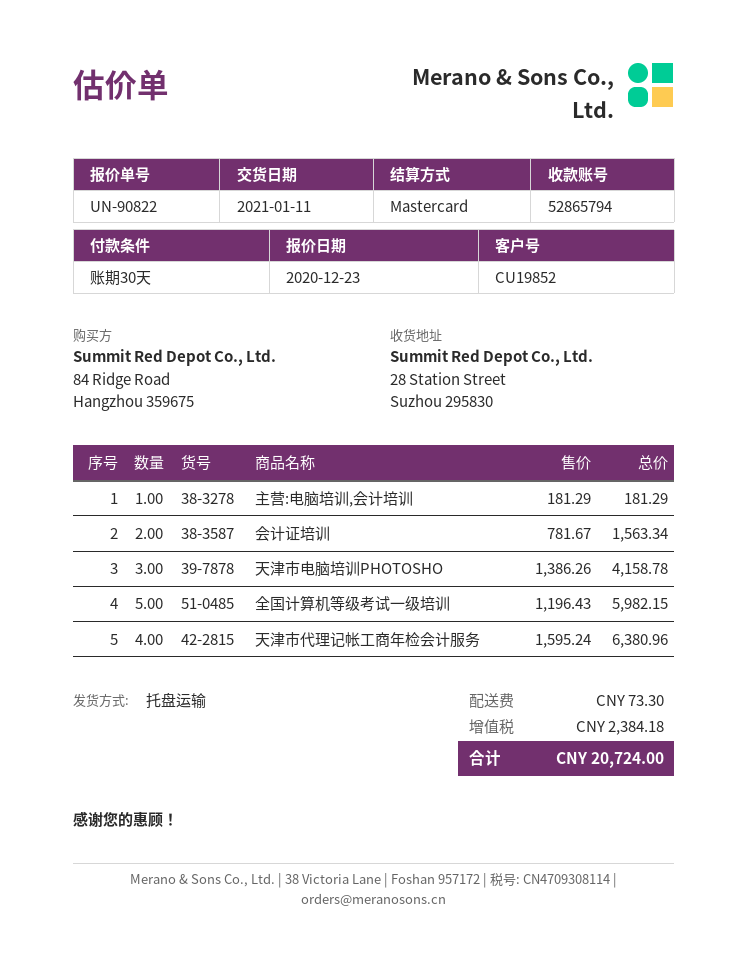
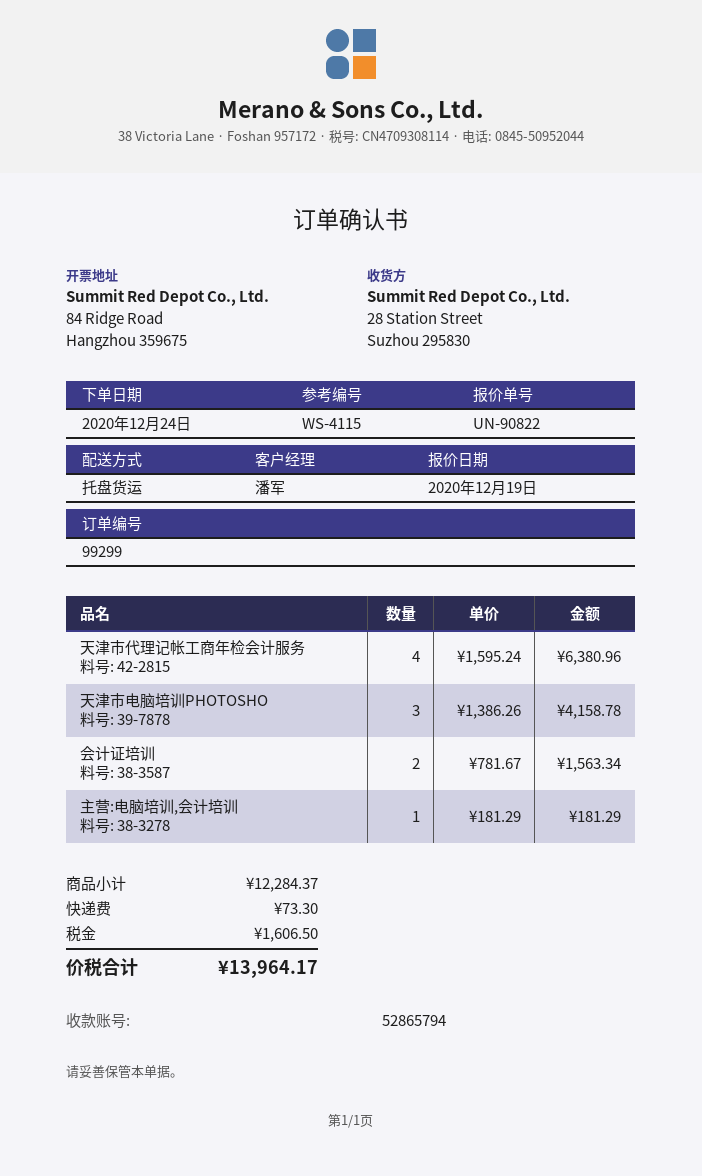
quote date: 2020-12-23 -> 2020-12-19
全国计算机等级考试一级培训: 5 x 1196.43 = 5982.15 -> none
tax: 2384.18 -> 1606.50
total: 20724.00 -> 13964.17

